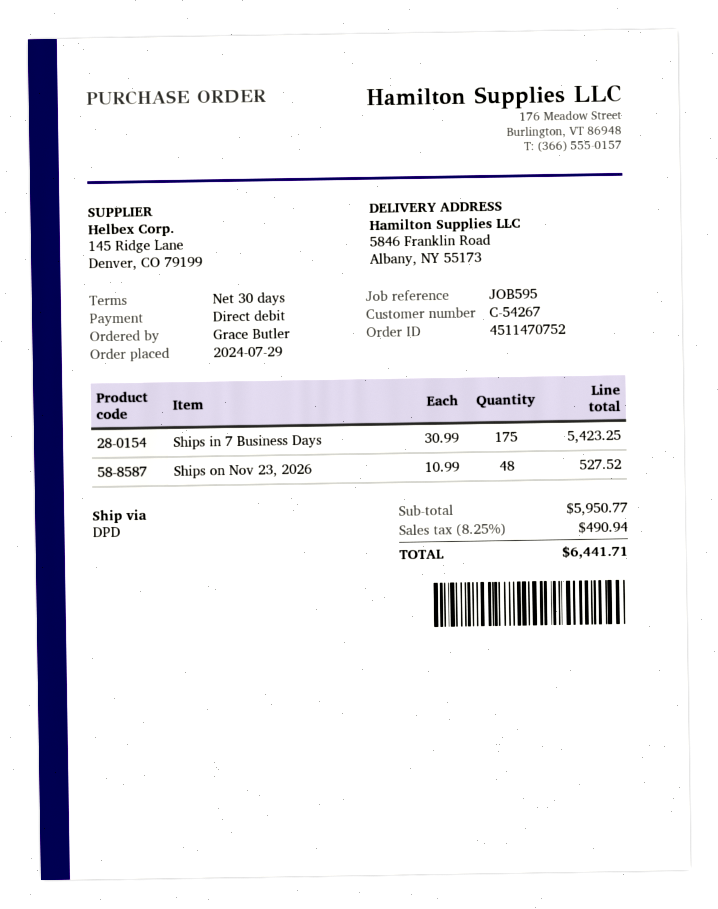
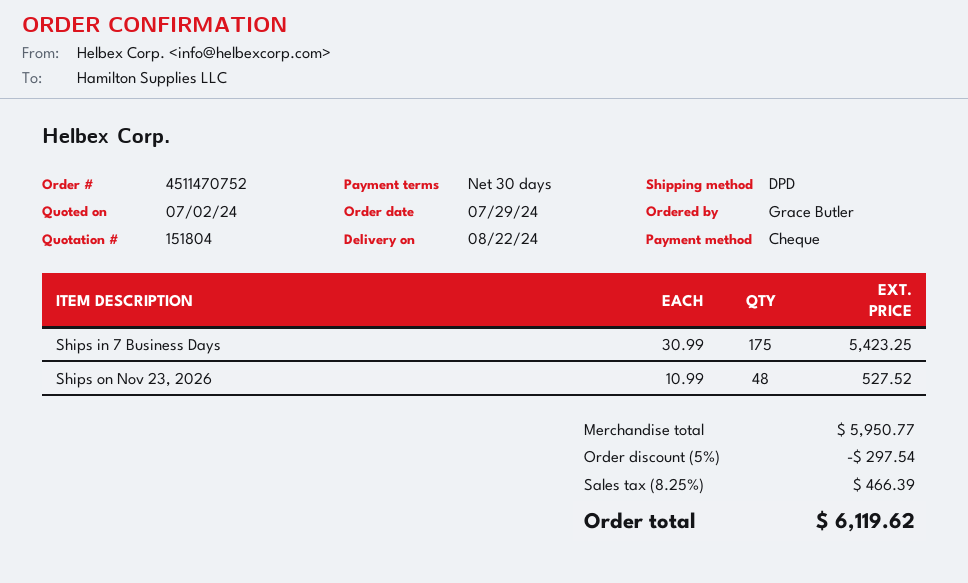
payment method: direct debit -> cheque
discount: none -> 5% = 297.54
tax: 8.25% = 490.94 -> 8.25% = 466.39
total: 6441.71 -> 6119.62

